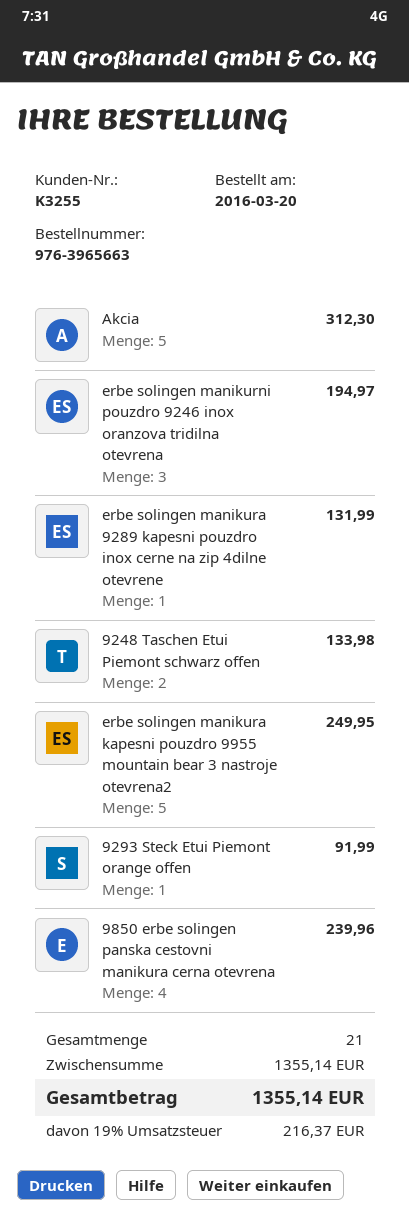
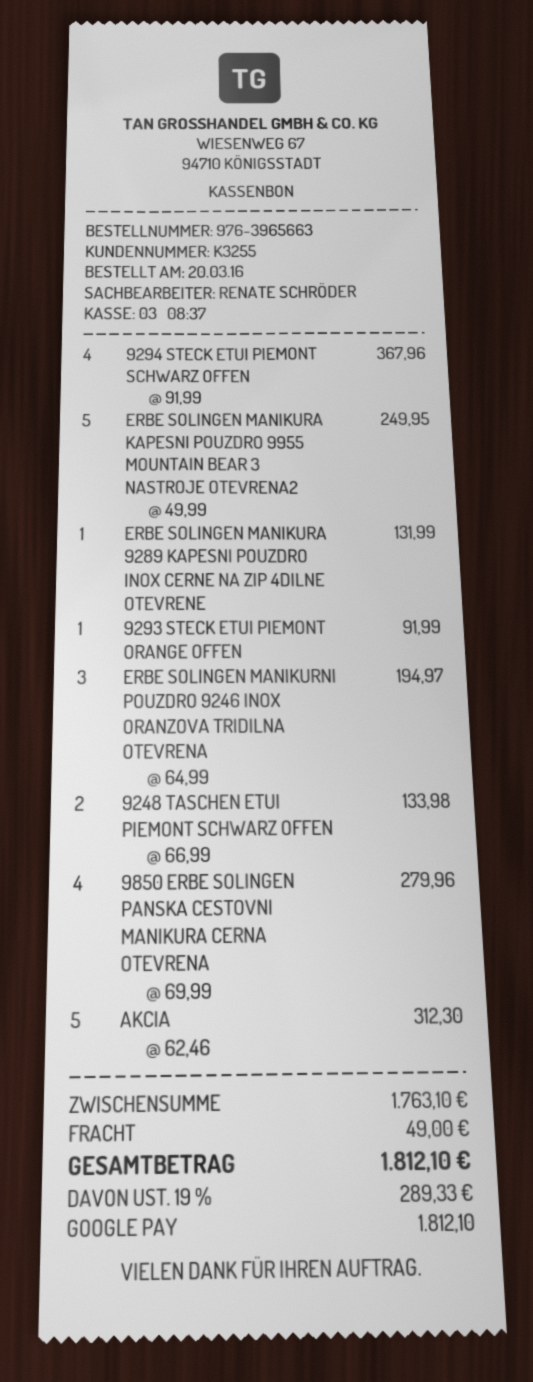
9850 erbe solingen panska cestovni manikura cerna otevrena: 4 for 239.96 -> 4 for 279.96
9294 STECK ETUI PIEMONT SCHWARZ OFFEN: none -> 4 for 367.96
subtotal: 1355.14 -> 1763.10
shipping: none -> 49.00
tax: 19% = 216.37 -> 19% = 289.33
total: 1355.14 -> 1812.10

